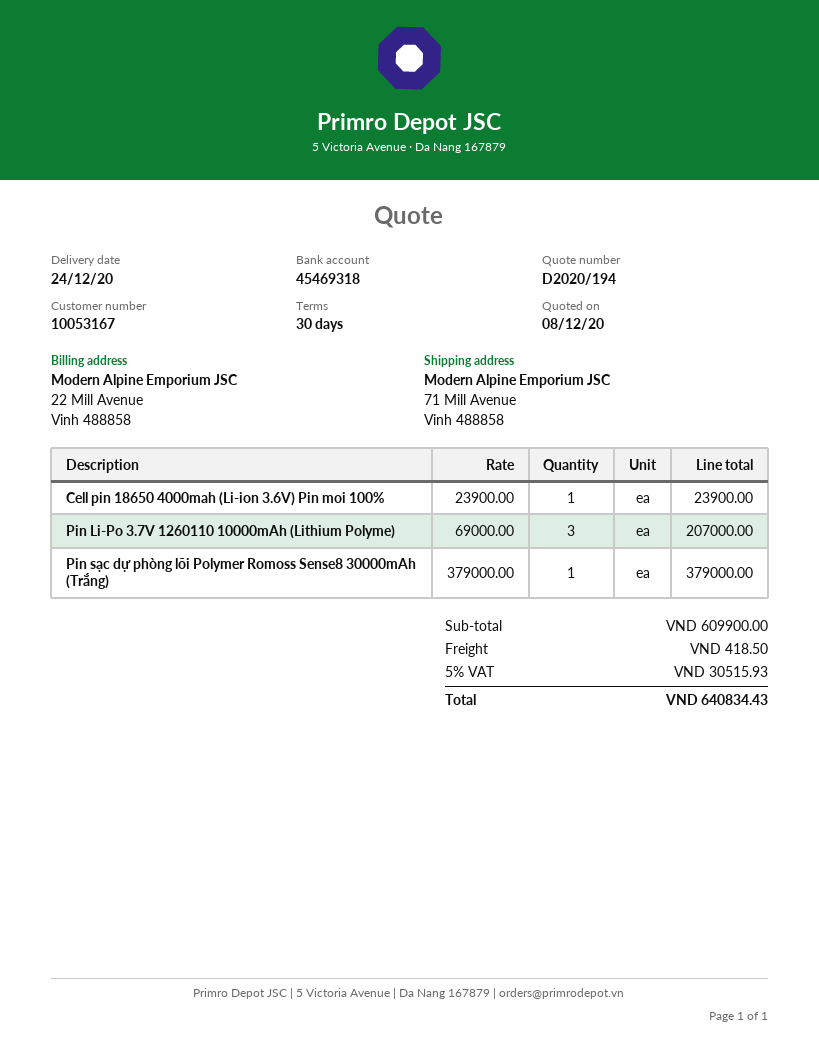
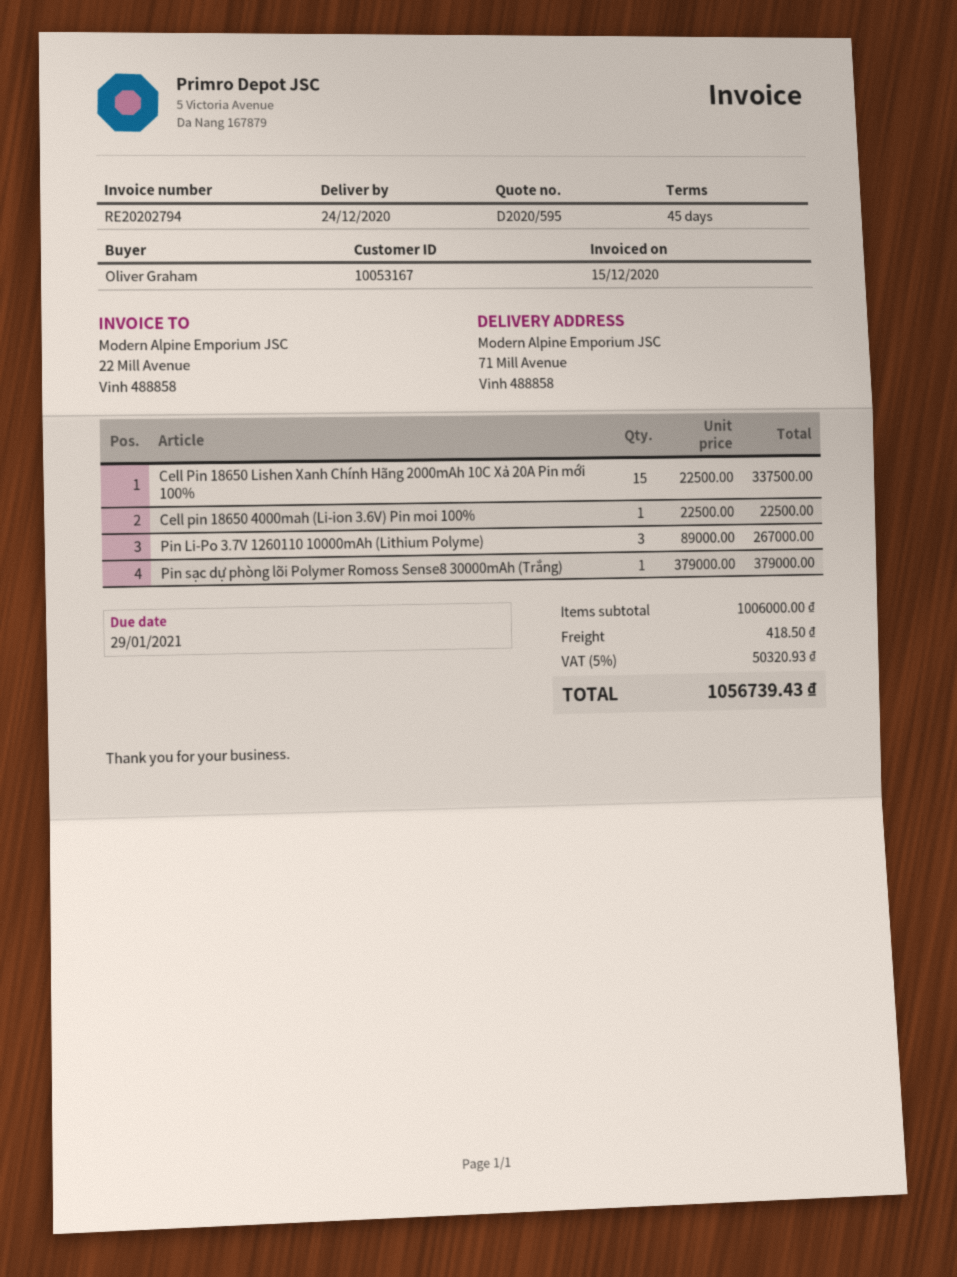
quote number: D2020/194 -> D2020/595
payment terms: 30 days -> 45 days
Cell pin 18650 4000mah (Li-ion 3.6V) Pin moi 100%: 1 x 23900.00 = 23900.00 -> 1 x 22500.00 = 22500.00
Pin Li-Po 3.7V 1260110 10000mAh (Lithium Polyme): 3 x 69000.00 = 207000.00 -> 3 x 89000.00 = 267000.00
Cell Pin 18650 Lishen Xanh Chính Hãng 2000mAh 10C Xả 20A Pin mới 100%: none -> 15 x 22500.00 = 337500.00
subtotal: 609900.00 -> 1006000.00
tax: 5% = 30515.93 -> 5% = 50320.93
total: 640834.43 -> 1056739.43

